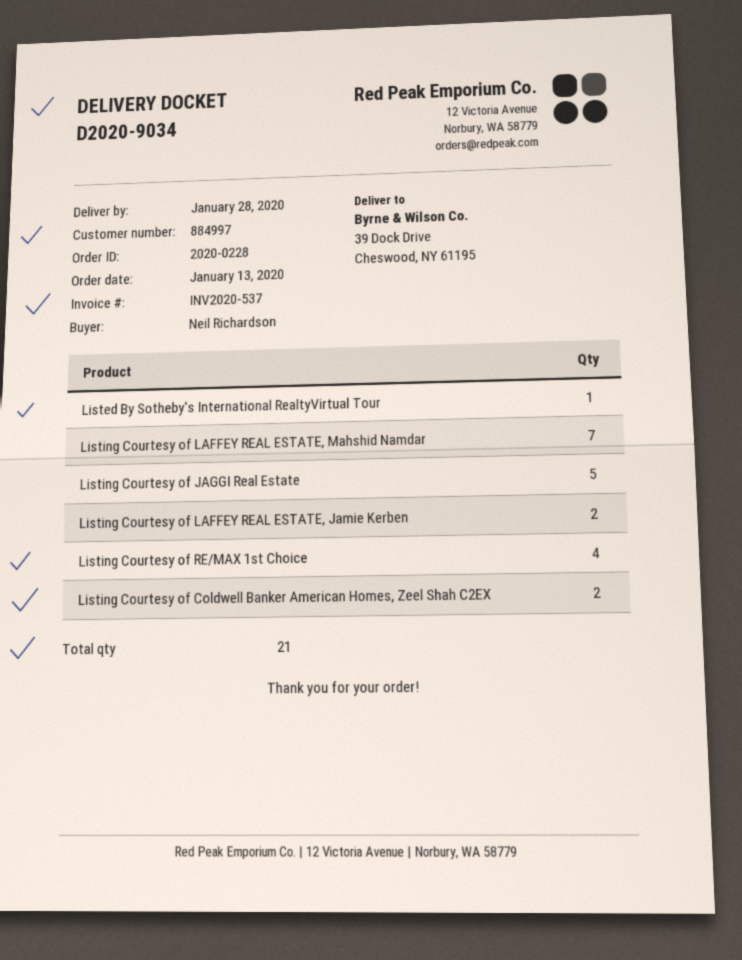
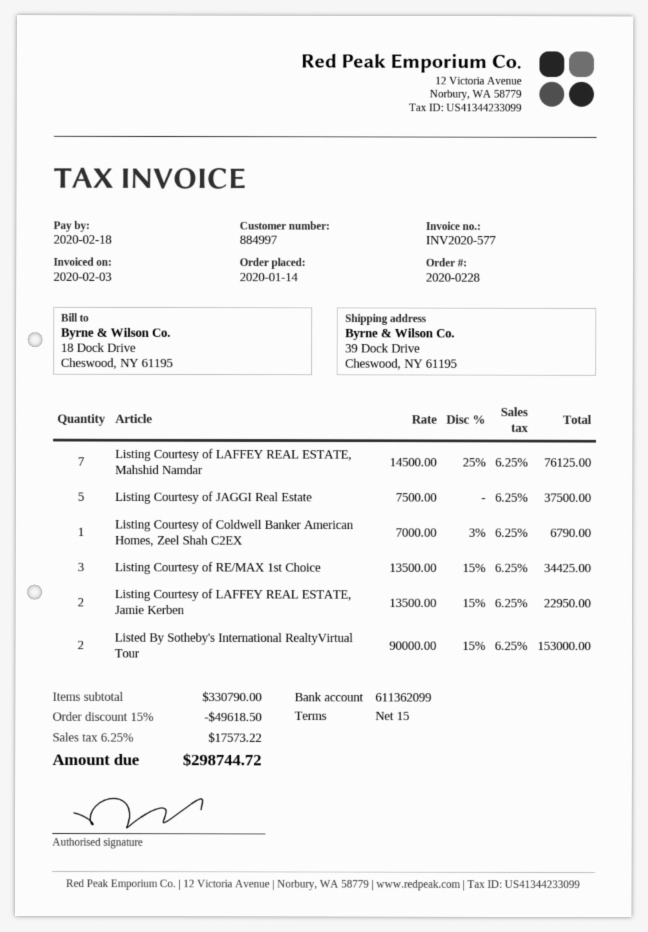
order date: 2020-01-13 -> 2020-01-14
invoice number: INV2020-537 -> INV2020-577
Listed By Sotheby's International RealtyVirtual Tour: 1 -> 2
Listing Courtesy of RE/MAX 1st Choice: 4 -> 3
Listing Courtesy of Coldwell Banker American Homes, Zeel Shah C2EX: 2 -> 1

